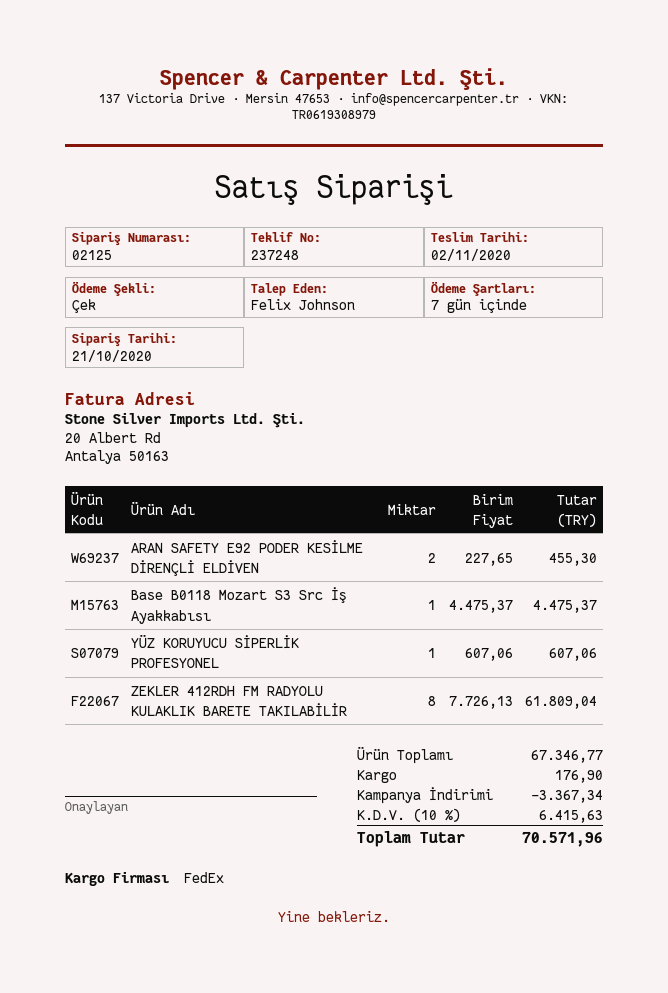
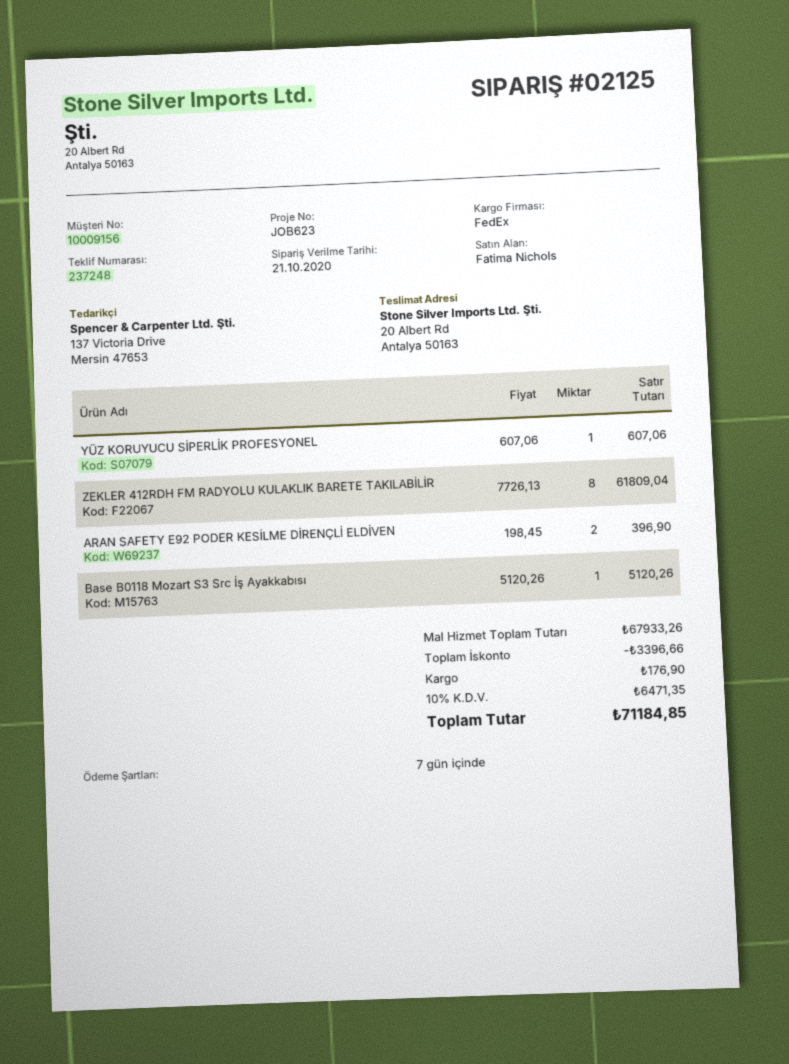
ordered by: Felix Johnson -> Fatima Nichols
ARAN SAFETY E92 PODER KESİLME DİRENÇLİ ELDİVEN: 2 x 227.65 = 455.30 -> 2 x 198.45 = 396.90
Base B0118 Mozart S3 Src İş Ayakkabısı: 1 x 4475.37 = 4475.37 -> 1 x 5120.26 = 5120.26
subtotal: 67346.77 -> 67933.26
discount: 3367.34 -> 3396.66
tax: 10% = 6415.63 -> 10% = 6471.35
total: 70571.96 -> 71184.85

